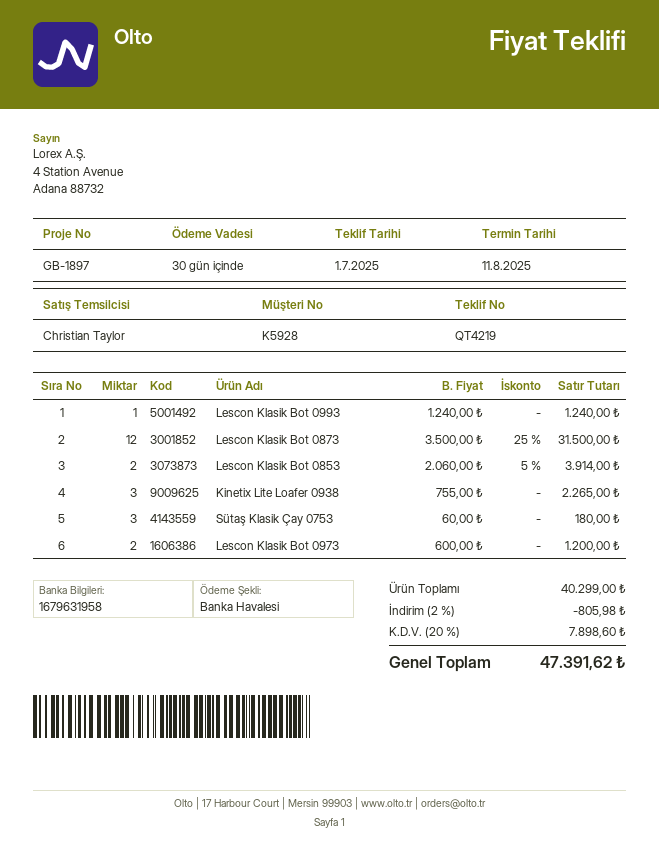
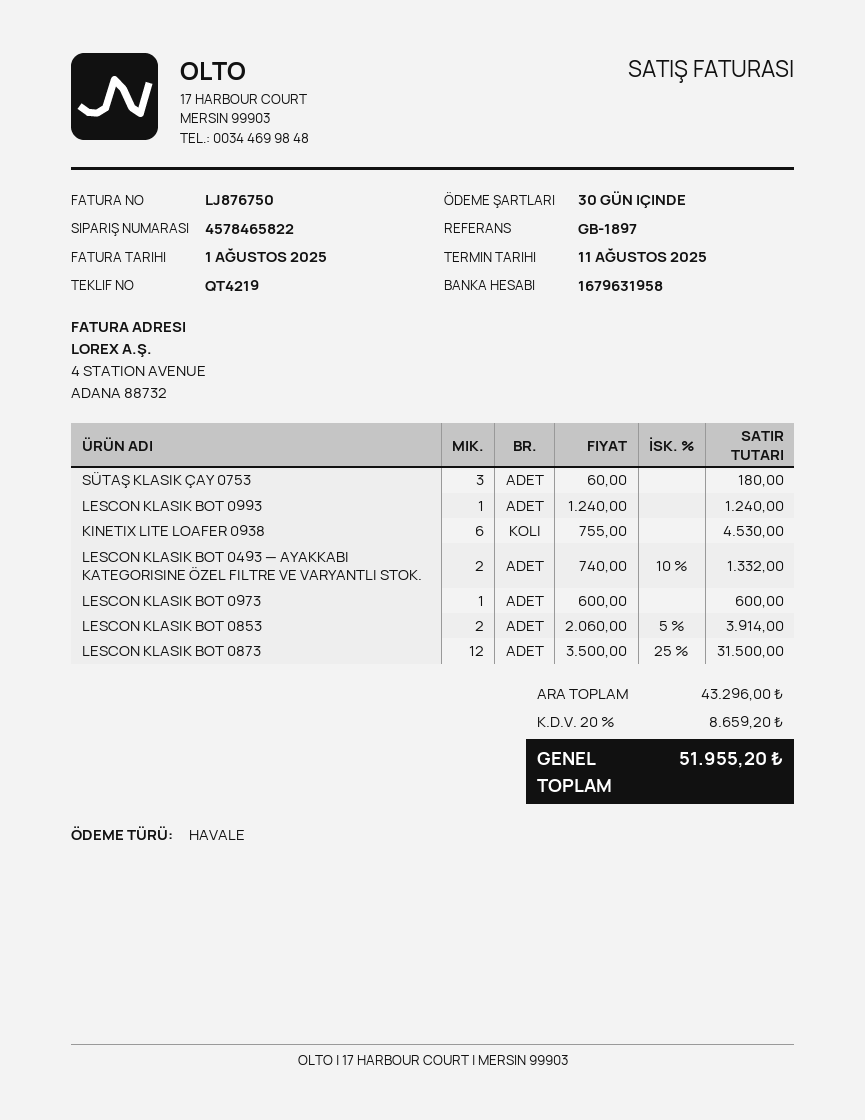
Kinetix Lite Loafer 0938: 3 x 755.00 = 2265.00 -> 6 x 755.00 = 4530.00
Lescon Klasik Bot 0973: 2 x 600.00 = 1200.00 -> 1 x 600.00 = 600.00
LESCON KLASIK BOT 0493 — AYAKKABI KATEGORISINE ÖZEL FILTRE VE VARYANTLI STOK.: none -> 2 x 740.00 - 10% = 1332.00
subtotal: 40299.00 -> 43296.00
discount: 2% = 805.98 -> none
tax: 20% = 7898.60 -> 20% = 8659.20
total: 47391.62 -> 51955.20

